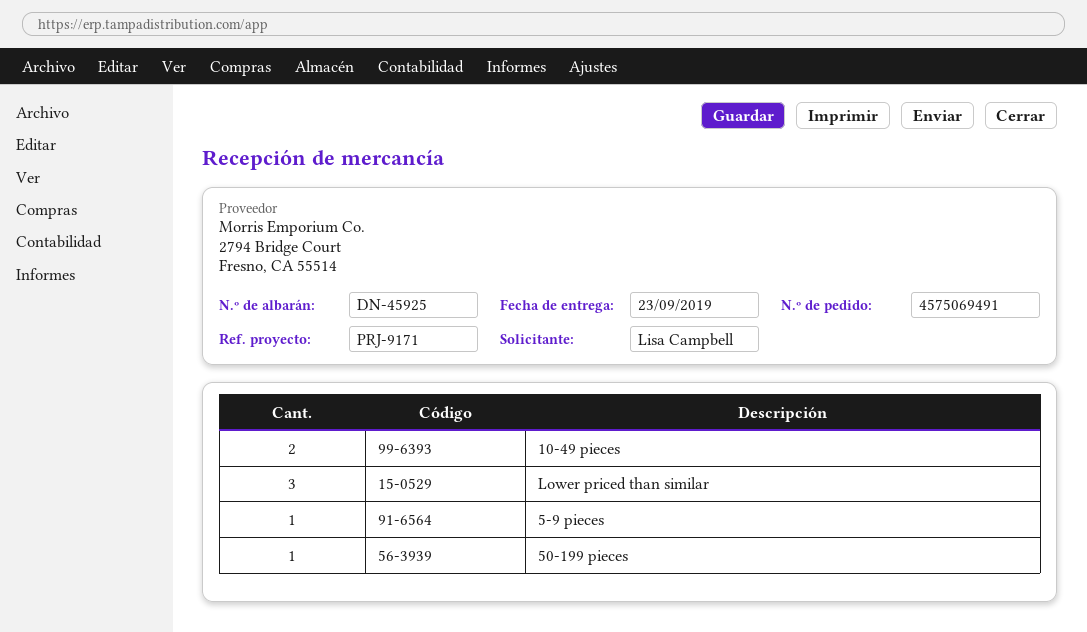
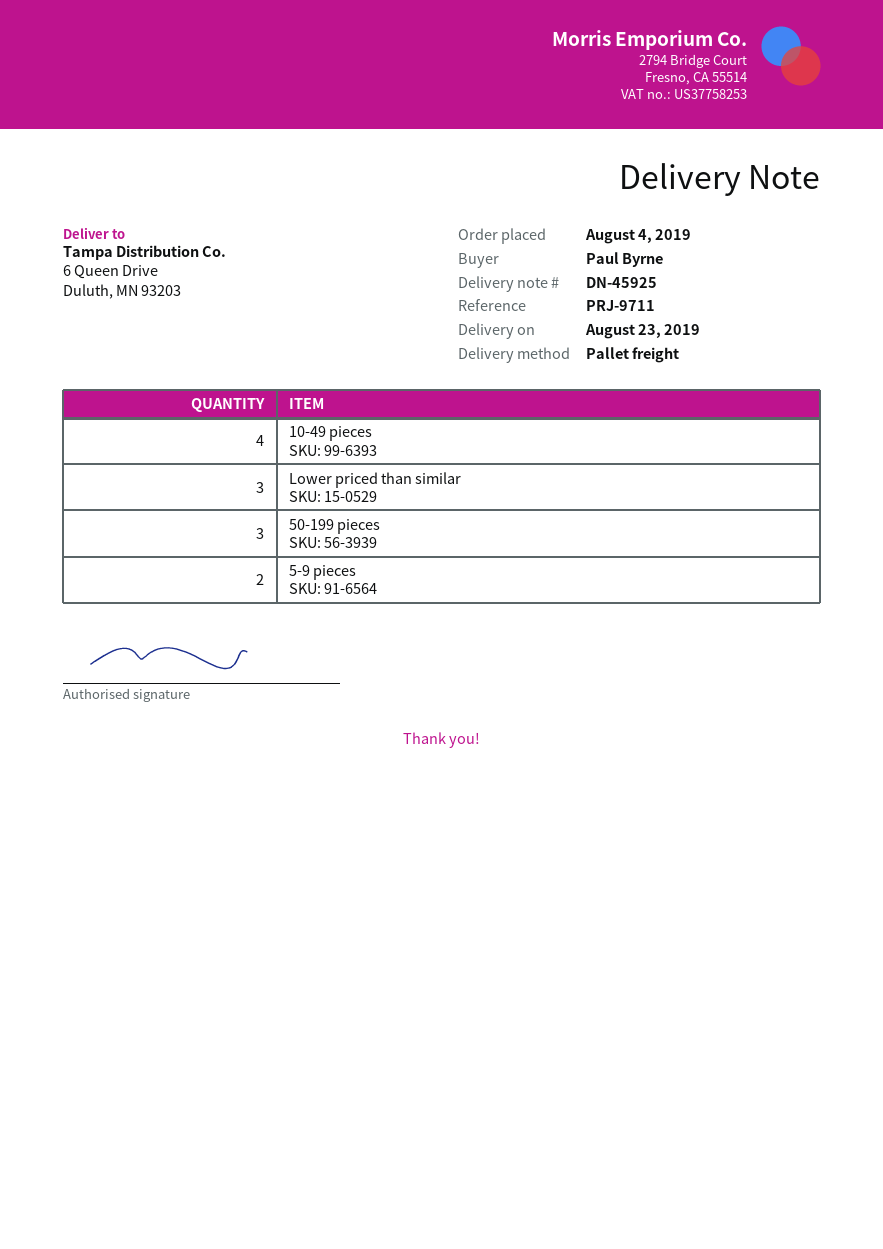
delivery date: 2019-09-23 -> 2019-08-23
reference: PRJ-9171 -> PRJ-9711
ordered by: Lisa Campbell -> Paul Byrne
10-49 pieces: 2 -> 4
5-9 pieces: 1 -> 2
50-199 pieces: 1 -> 3

